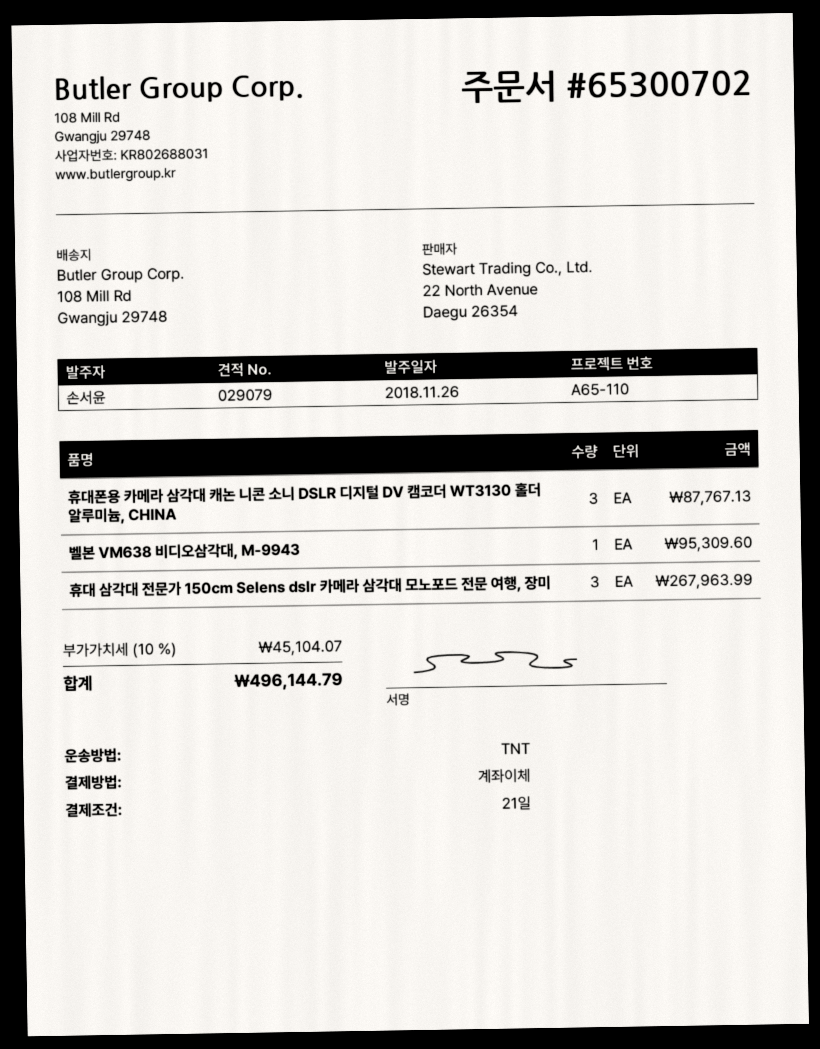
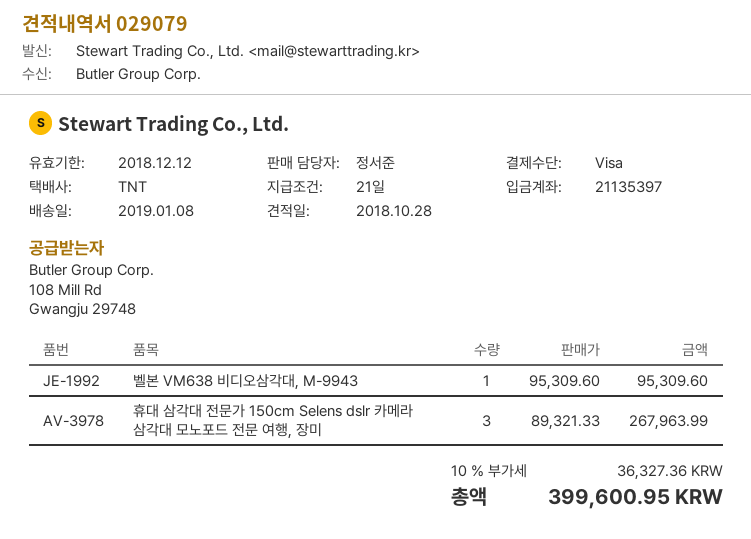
payment method: bank transfer -> Visa
휴대폰용 카메라 삼각대 캐논 니콘 소니 DSLR 디지털 DV 캠코더 WT3130 홀더 알루미늄, CHINA: 3 for 87767.13 -> none
tax: 10% = 45104.07 -> 10% = 36327.36
total: 496144.79 -> 399600.95

